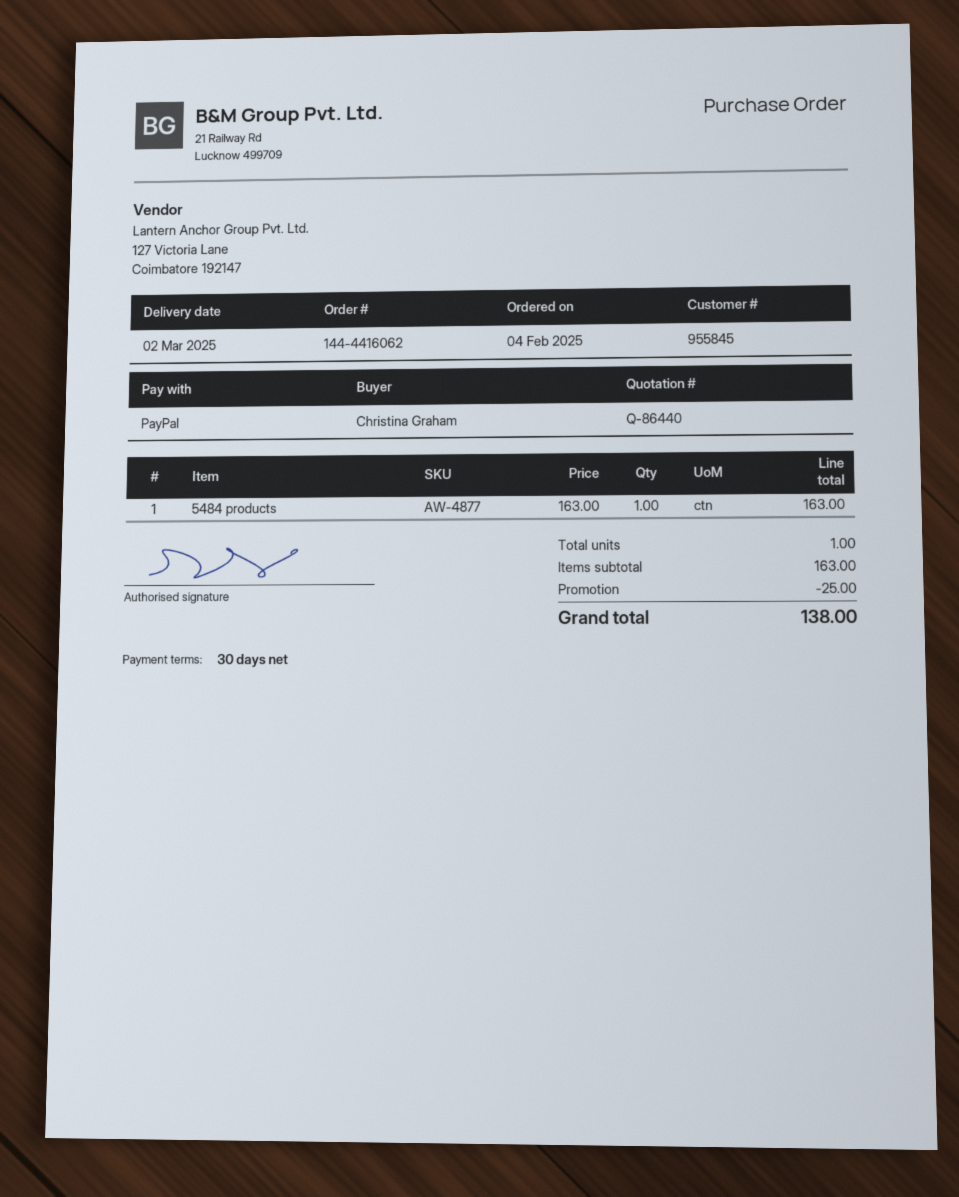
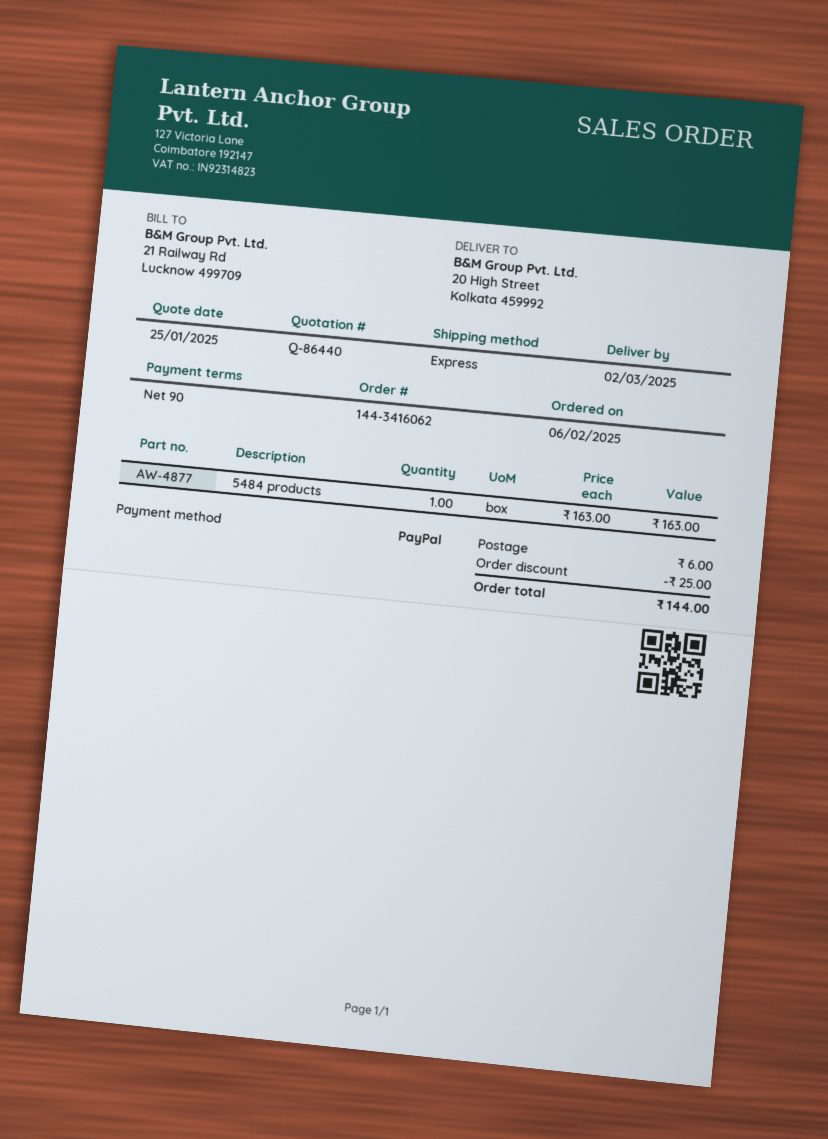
order number: 144-4416062 -> 144-3416062
order date: 2025-02-04 -> 2025-02-06
payment terms: 30 days -> 90 days
shipping: none -> 6.00
total: 138.00 -> 144.00

